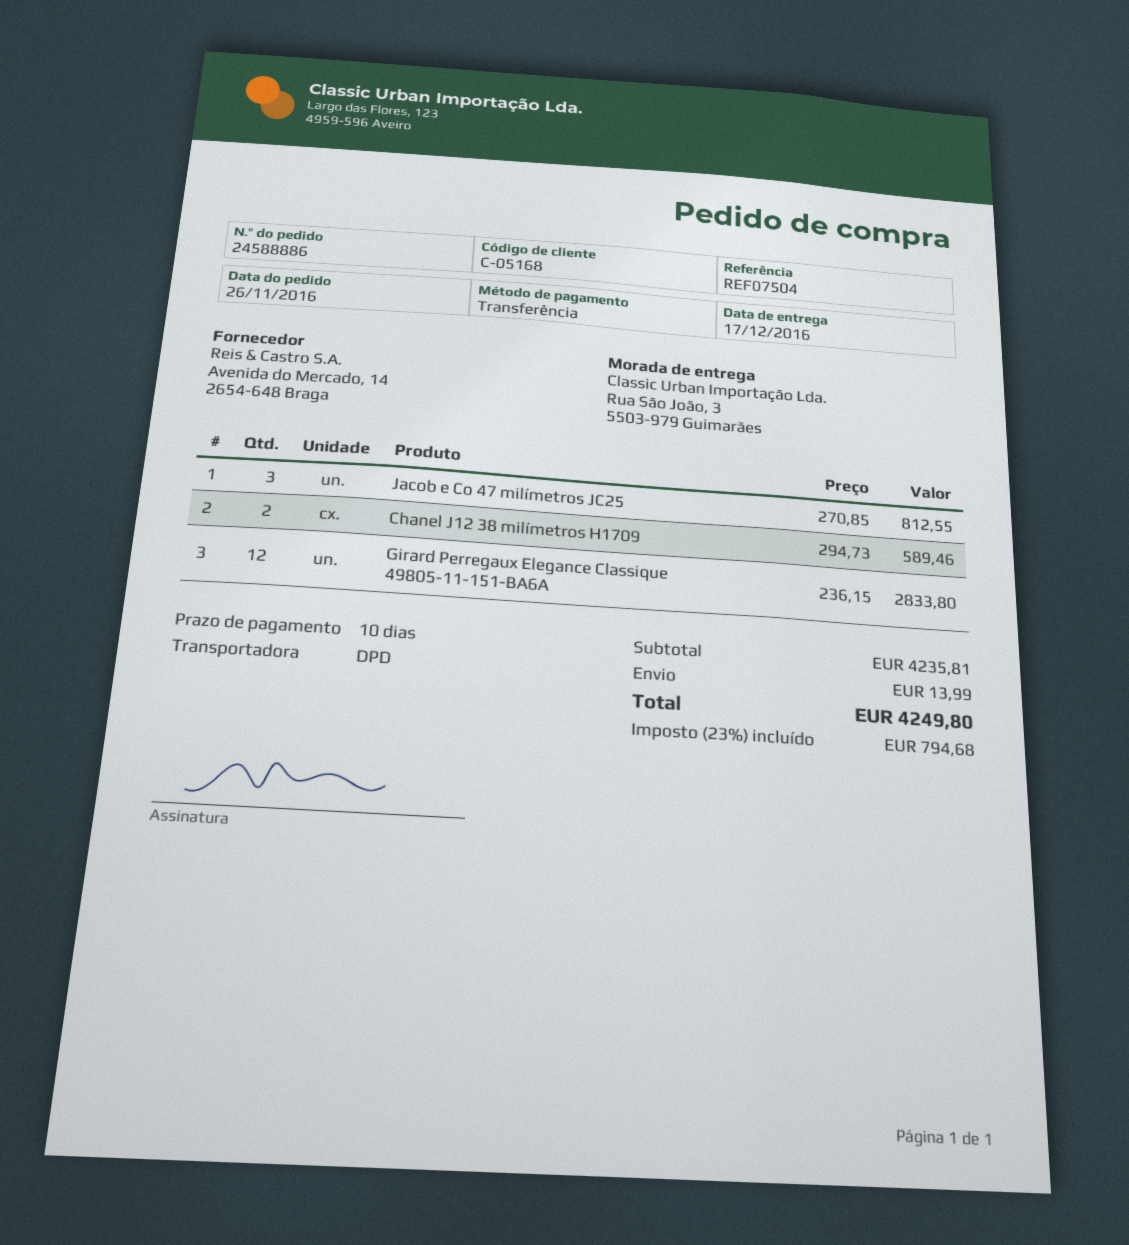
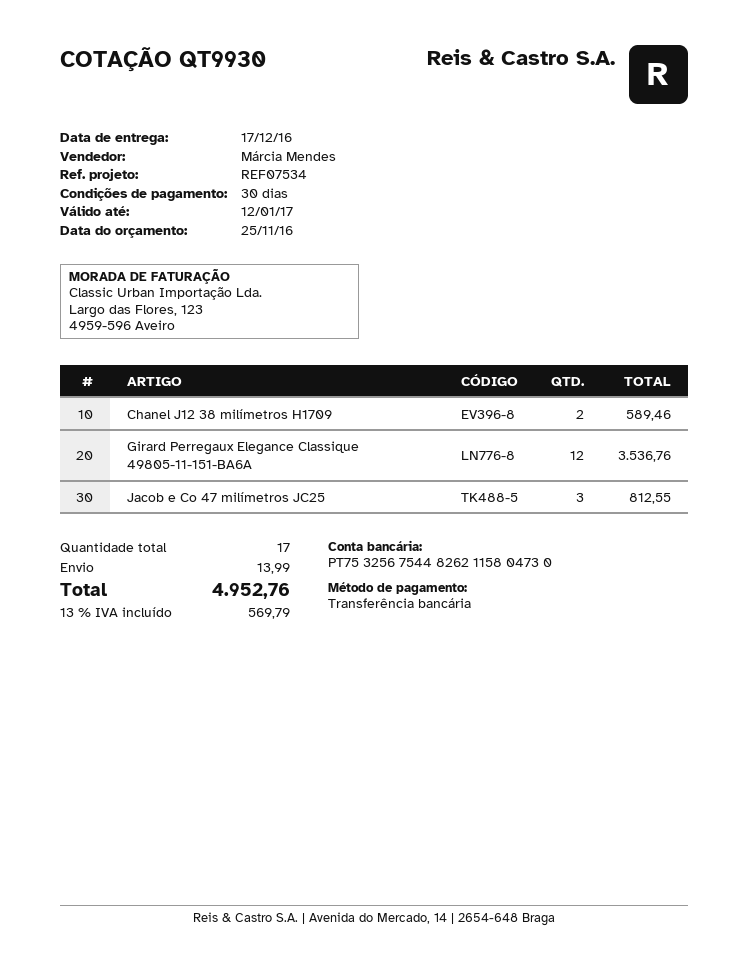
payment terms: 10 days -> 30 days
reference: REF07504 -> REF07534
Girard Perregaux Elegance Classique 49805-11-151-BA6A: 12 for 2833.80 -> 12 for 3536.76
tax: 23% = 794.68 -> 13% = 569.79
total: 4249.80 -> 4952.76

